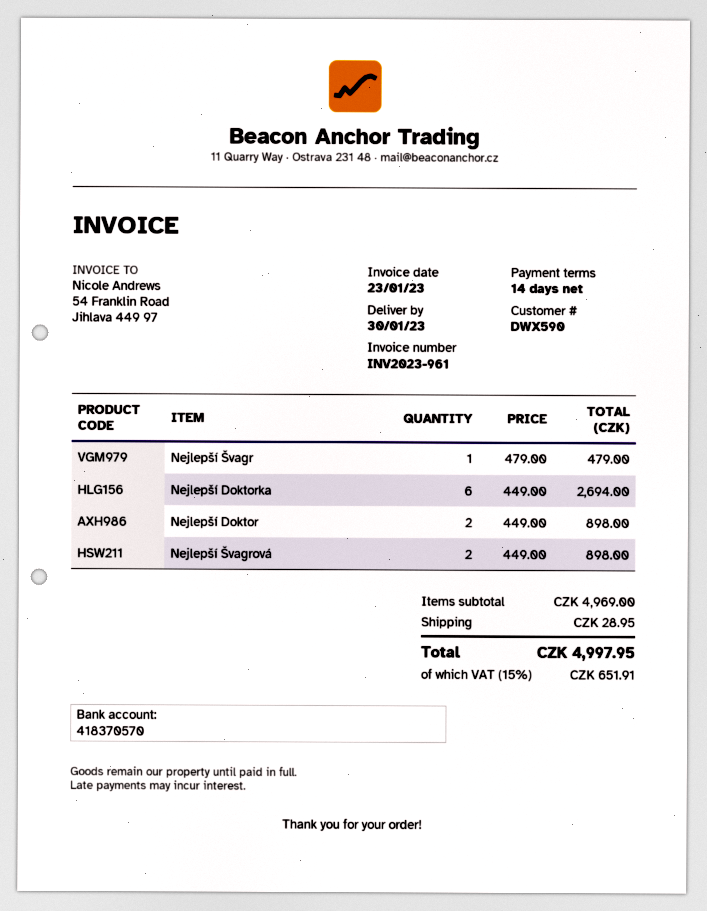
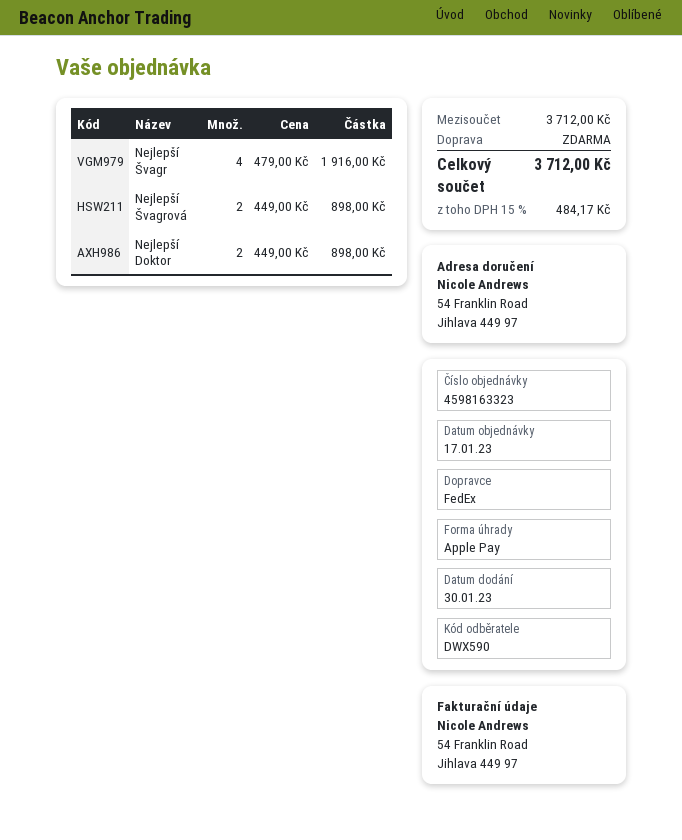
Nejlepší Švagr: 1 x 479.00 = 479.00 -> 4 x 479.00 = 1916.00
Nejlepší Doktorka: 6 x 449.00 = 2694.00 -> none
subtotal: 4969.00 -> 3712.00
shipping: 28.95 -> 0.00
tax: 15% = 651.91 -> 15% = 484.17
total: 4997.95 -> 3712.00

